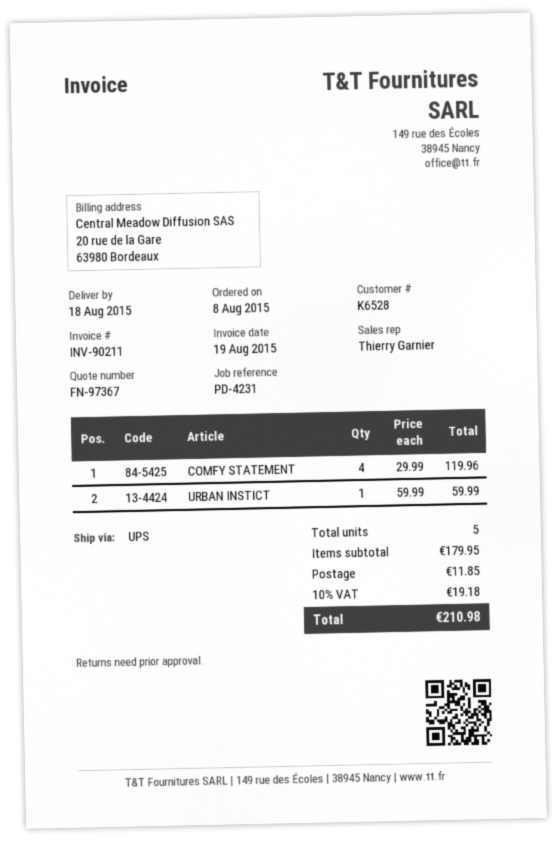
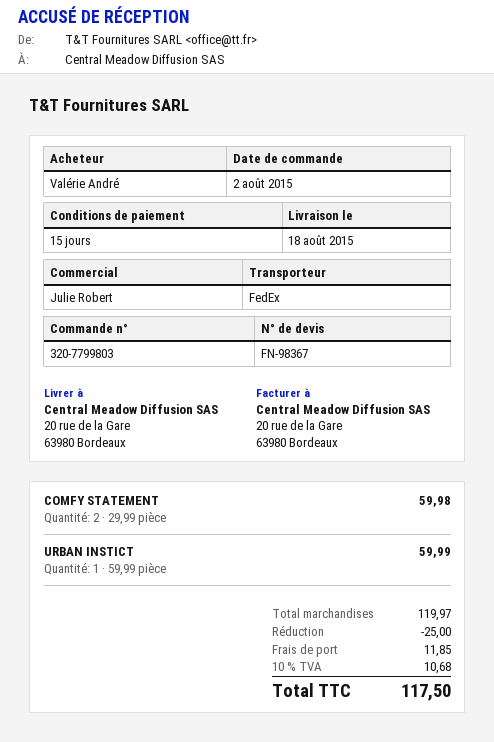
quote number: FN-97367 -> FN-98367
order date: 2015-08-08 -> 2015-08-02
sales rep: Thierry Garnier -> Julie Robert
shipping method: UPS -> FedEx
COMFY STATEMENT: 4 x 29.99 = 119.96 -> 2 x 29.99 = 59.98
subtotal: 179.95 -> 119.97
discount: none -> 25.00
tax: 10% = 19.18 -> 10% = 10.68
total: 210.98 -> 117.50

